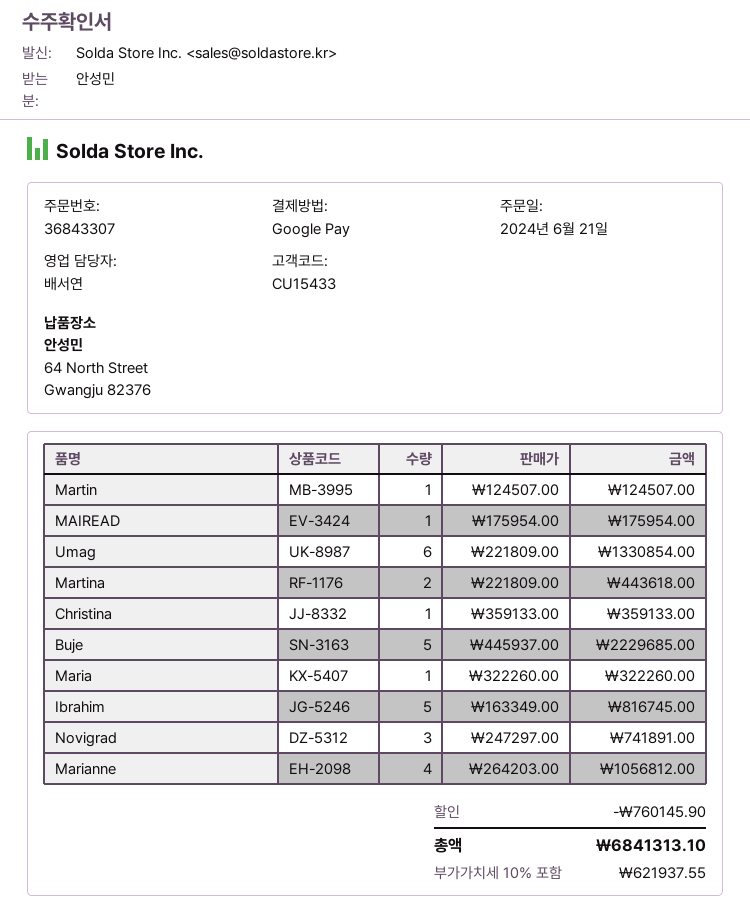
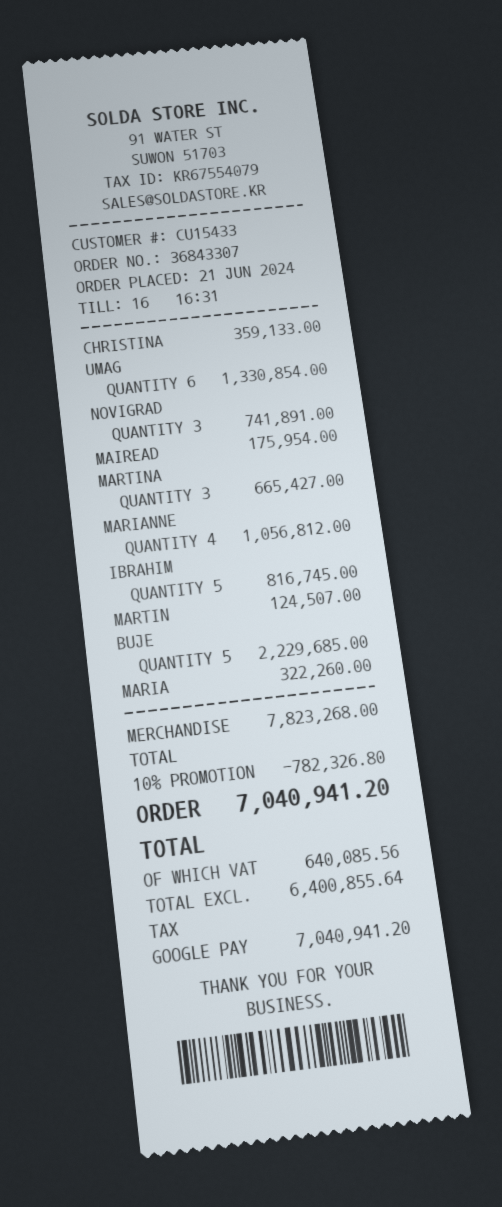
Martina: 2 for 443618.00 -> 3 for 665427.00
discount: 760145.90 -> 782326.80
tax: 621937.55 -> 640085.56
total: 6841313.10 -> 7040941.20

